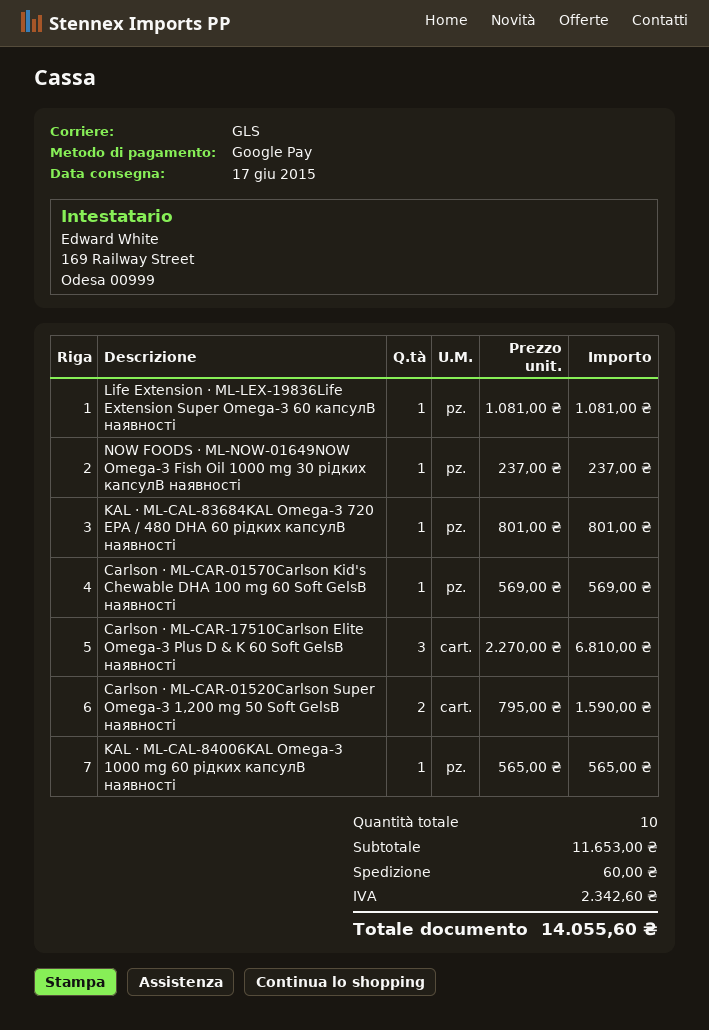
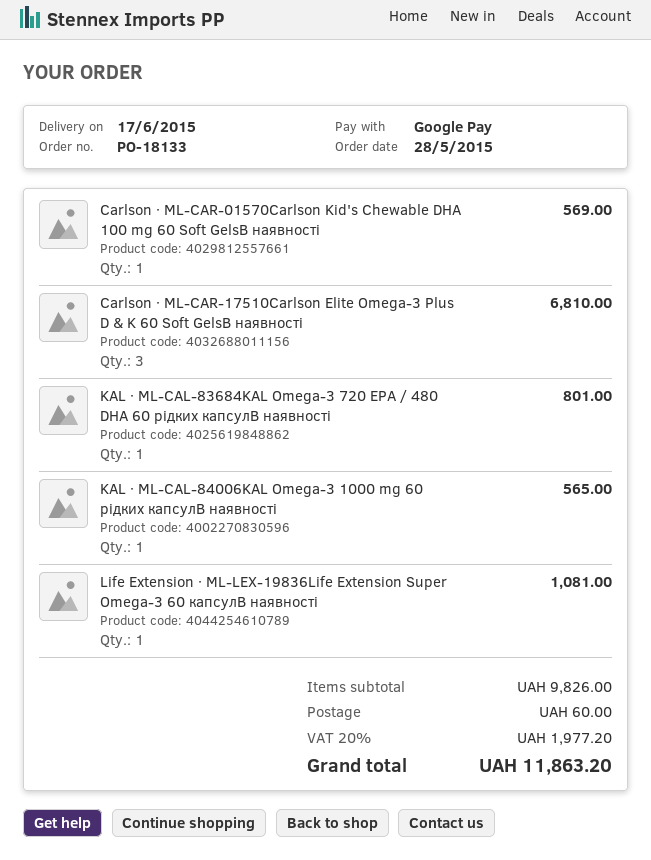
NOW FOODS · ML-NOW-01649NOW Omega-3 Fish Oil 1000 mg 30 рідких капсулВ наявності: 1 for 237.00 -> none
Carlson · ML-CAR-01520Carlson Super Omega-3 1,200 mg 50 Soft GelsВ наявності: 2 for 1590.00 -> none
subtotal: 11653.00 -> 9826.00
tax: 2342.60 -> 1977.20
total: 14055.60 -> 11863.20

